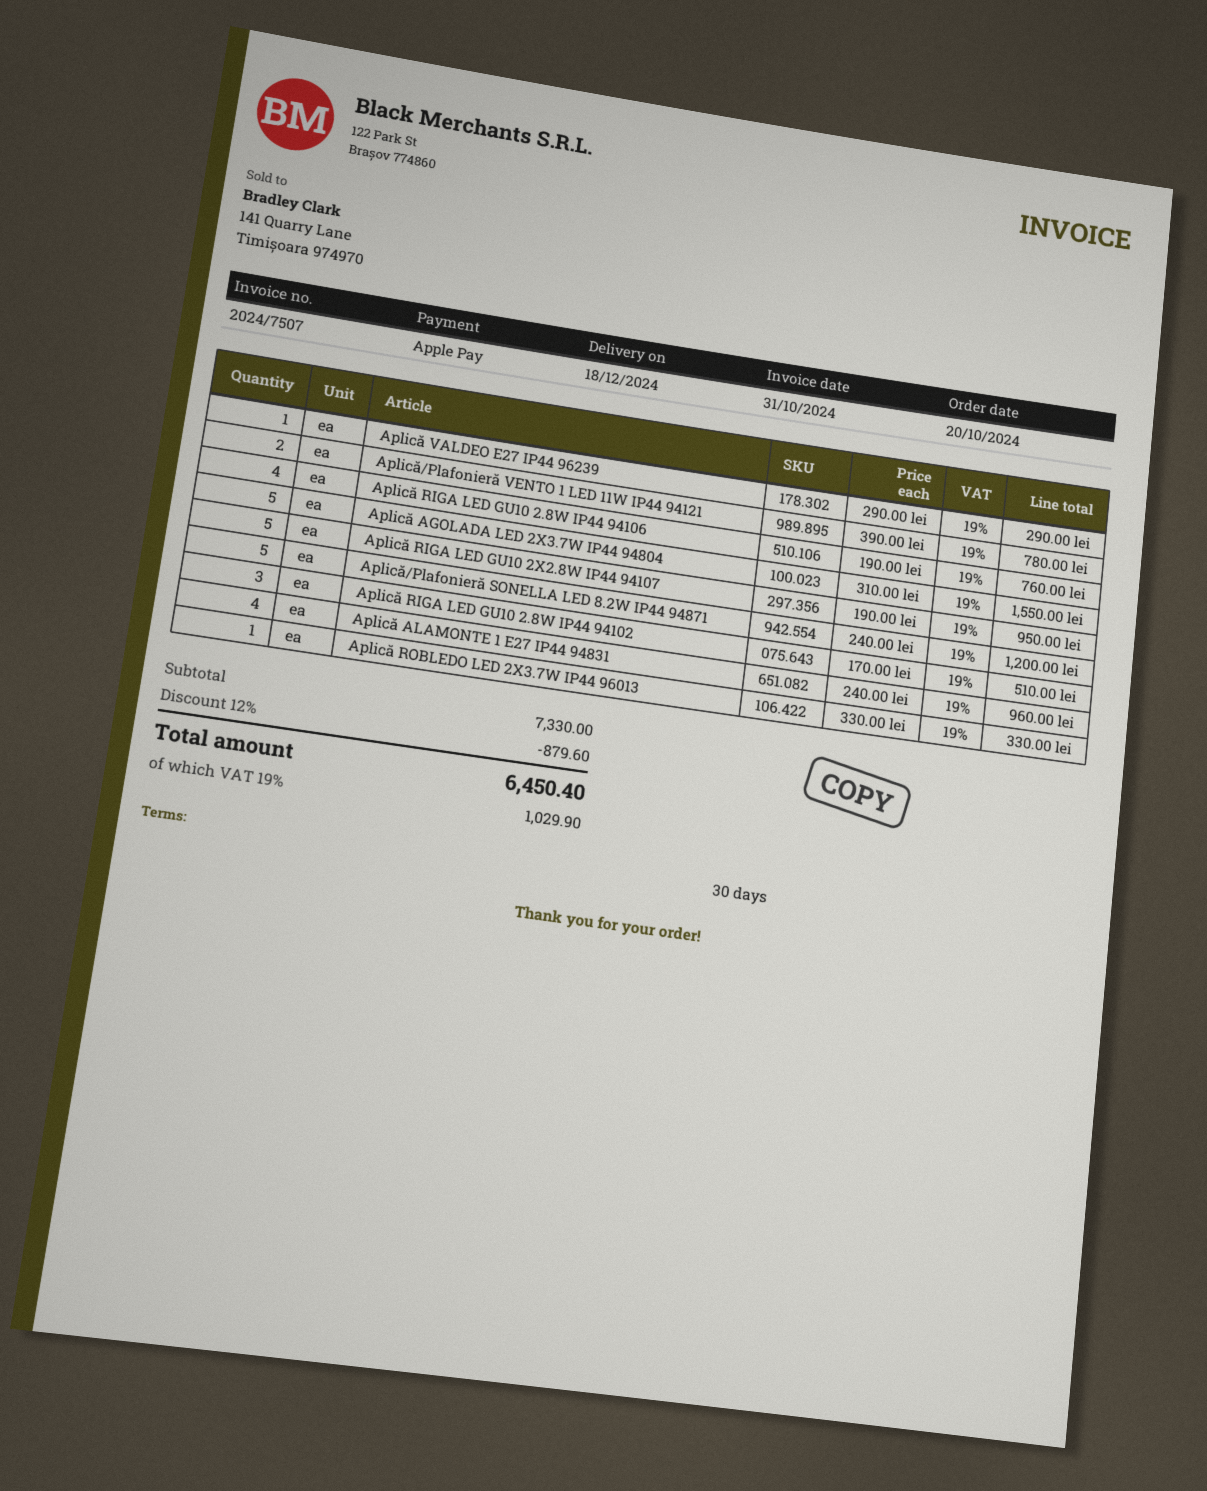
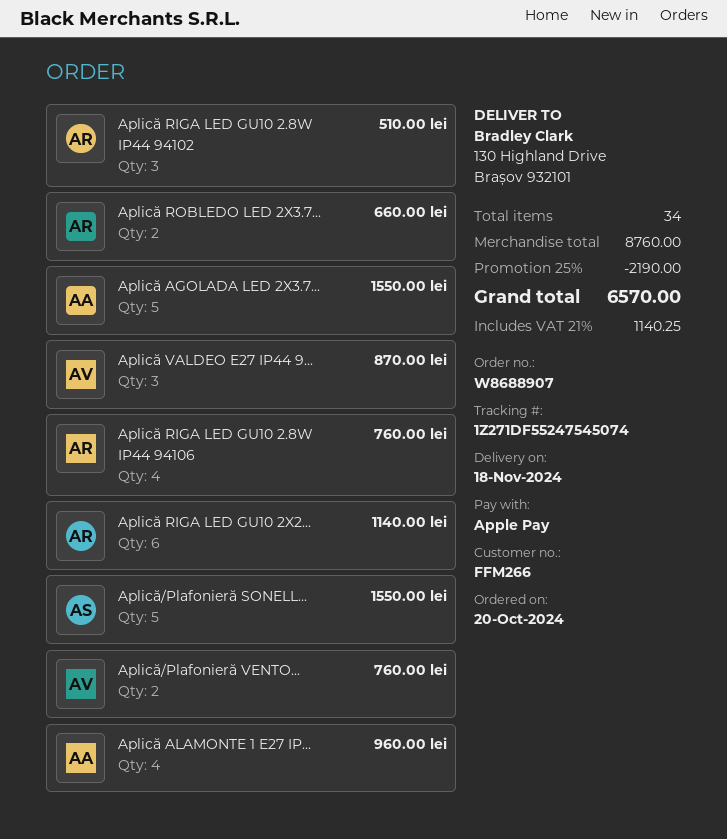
delivery date: 2024-12-18 -> 2024-11-18
Aplică VALDEO E27 IP44 96239: 1 for 290.00 -> 3 for 870.00
Aplică/Plafonieră VENTO 1 LED 11W IP44 94121: 2 for 780.00 -> 2 for 760.00
Aplică RIGA LED GU10 2X2.8W IP44 94107: 5 for 950.00 -> 6 for 1140.00
Aplică/Plafonieră SONELLA LED 8.2W IP44 94871: 5 for 1200.00 -> 5 for 1550.00
Aplică ROBLEDO LED 2X3.7W IP44 96013: 1 for 330.00 -> 2 for 660.00
subtotal: 7330.00 -> 8760.00
discount: 12% = 879.60 -> 25% = 2190.00
tax: 19% = 1029.90 -> 21% = 1140.25
total: 6450.40 -> 6570.00

